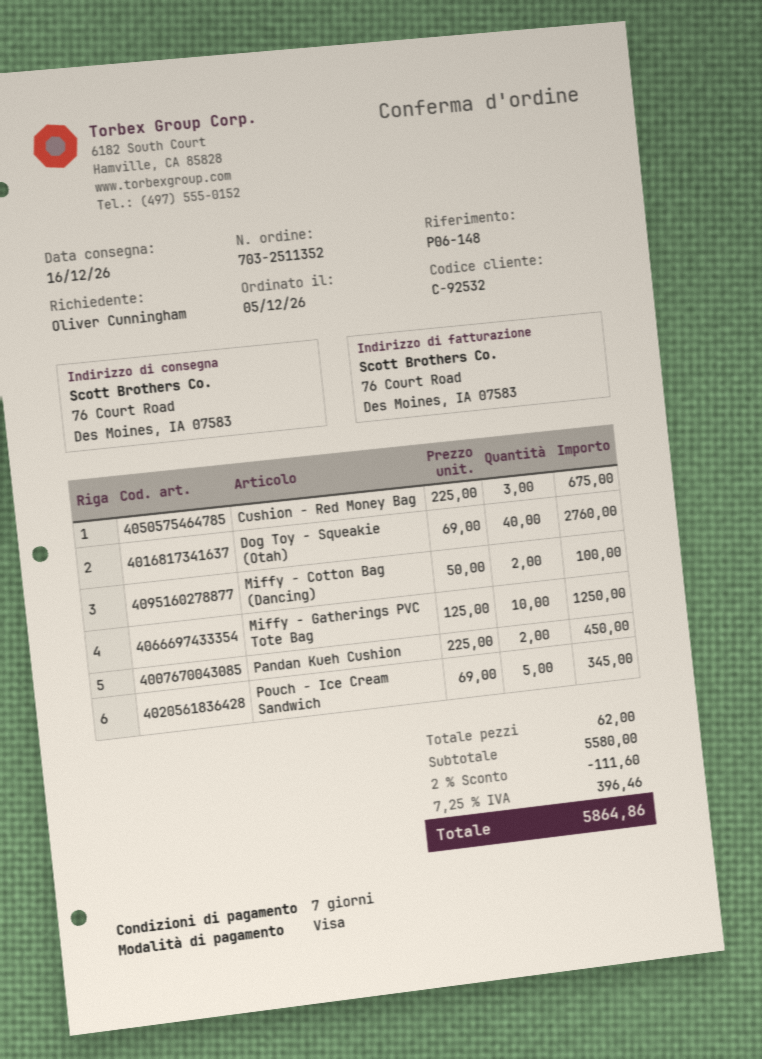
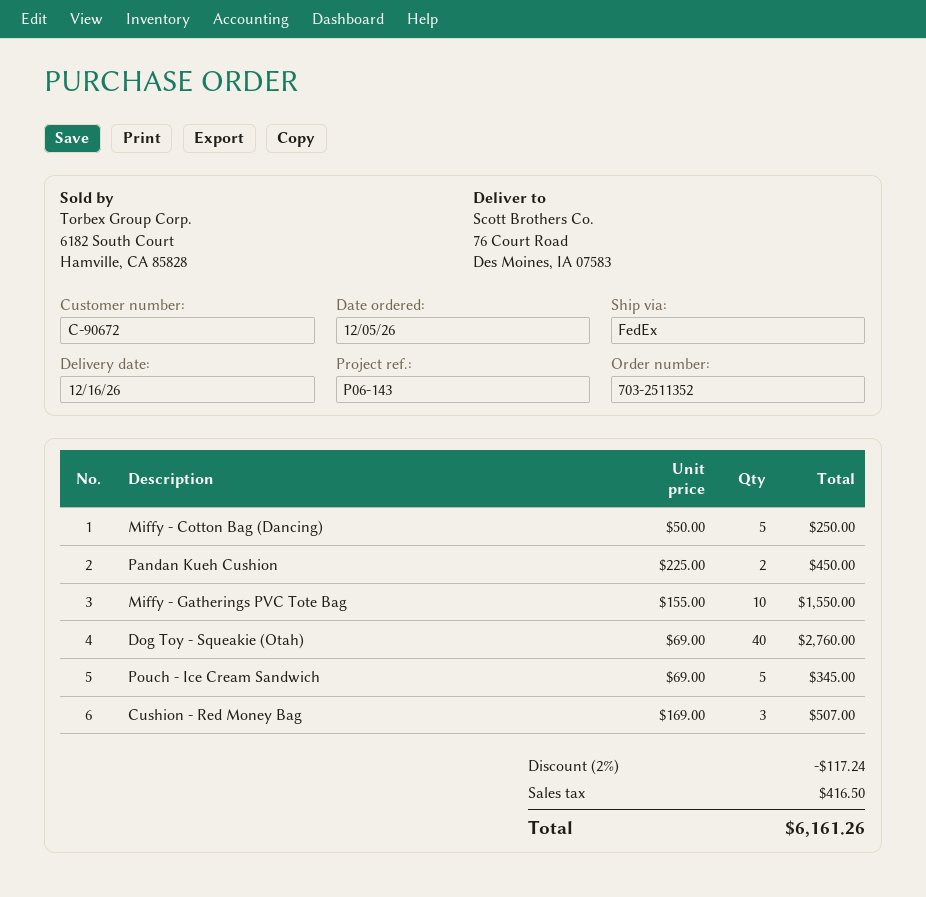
customer number: C-92532 -> C-90672
reference: P06-148 -> P06-143
Cushion - Red Money Bag: 3 x 225.00 = 675.00 -> 3 x 169.00 = 507.00
Miffy - Cotton Bag (Dancing): 2 x 50.00 = 100.00 -> 5 x 50.00 = 250.00
Miffy - Gatherings PVC Tote Bag: 10 x 125.00 = 1250.00 -> 10 x 155.00 = 1550.00
discount: 2% = 111.60 -> 2% = 117.24
tax: 396.46 -> 416.50
total: 5864.86 -> 6161.26

